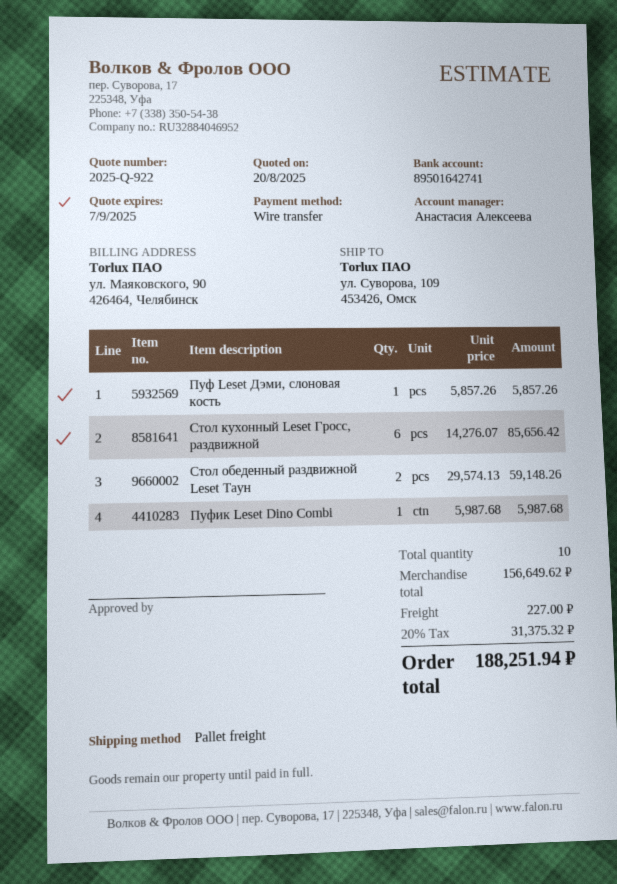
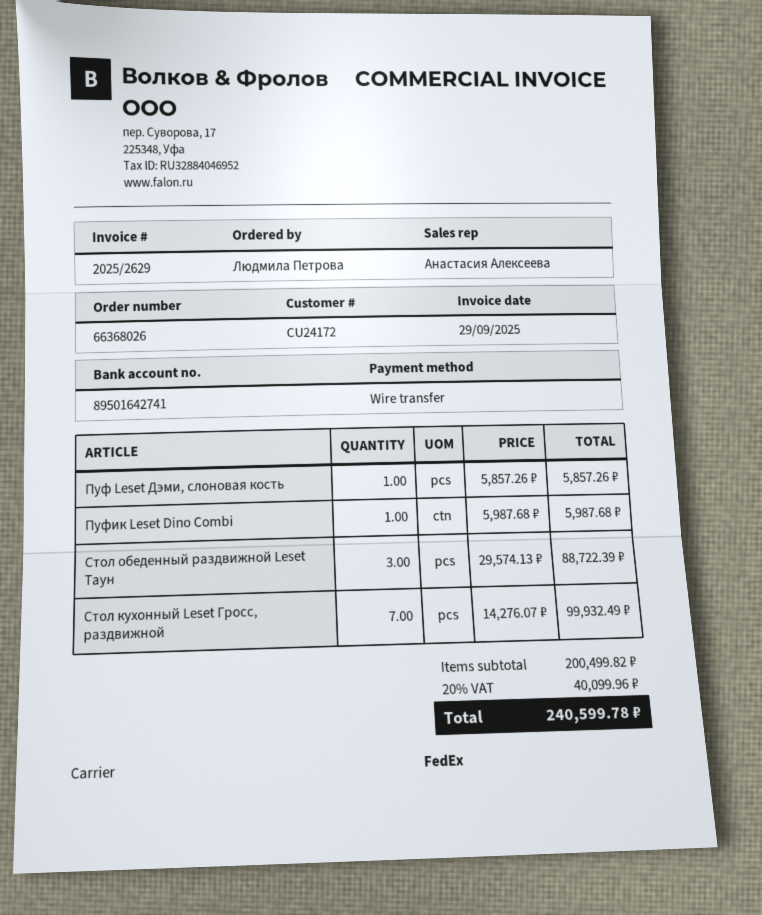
shipping method: pallet freight -> FedEx
Стол кухонный Leset Гросс, раздвижной: 6 x 14276.07 = 85656.42 -> 7 x 14276.07 = 99932.49
Стол обеденный раздвижной Leset Таун: 2 x 29574.13 = 59148.26 -> 3 x 29574.13 = 88722.39
subtotal: 156649.62 -> 200499.82
shipping: 227.00 -> none
tax: 20% = 31375.32 -> 20% = 40099.96
total: 188251.94 -> 240599.78

